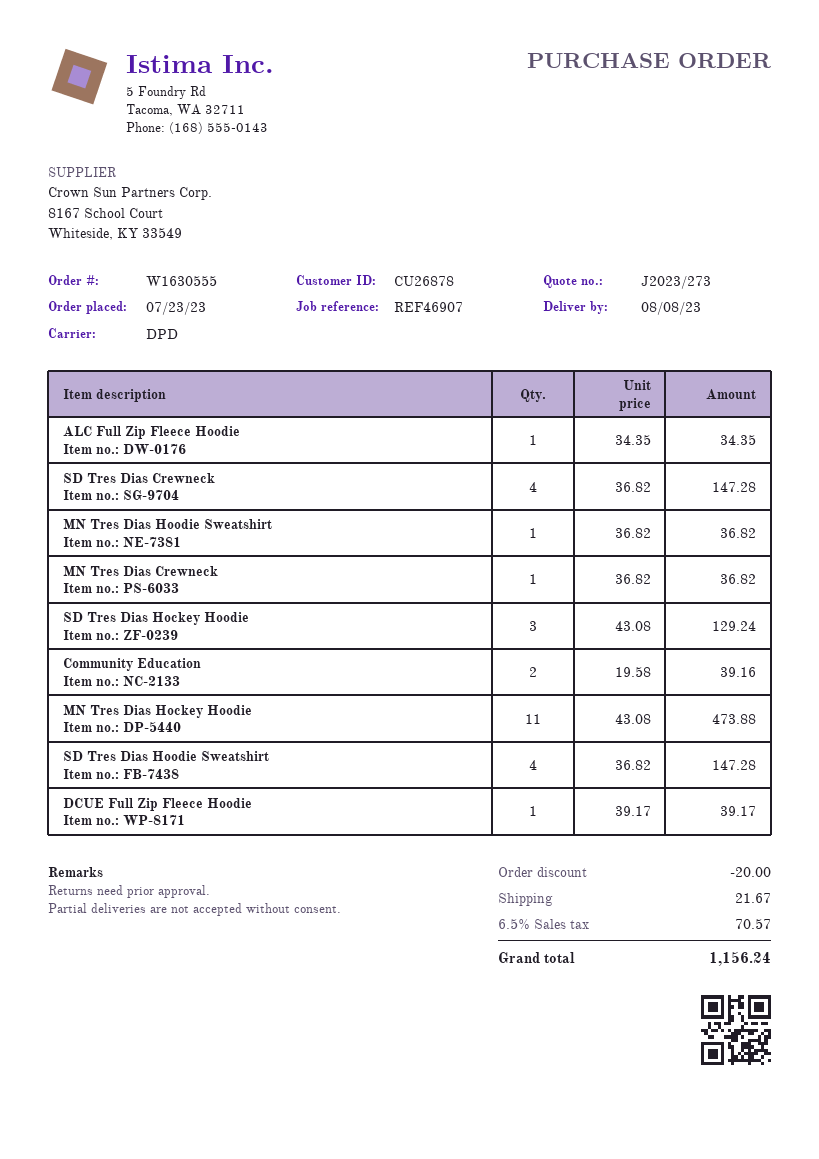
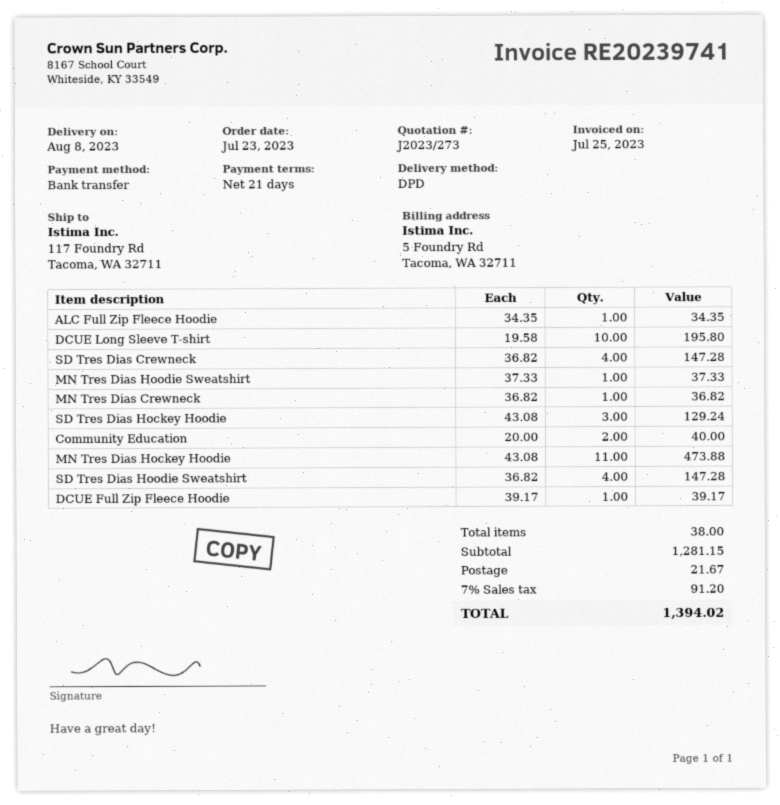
MN Tres Dias Hoodie Sweatshirt: 1 x 36.82 = 36.82 -> 1 x 37.33 = 37.33
Community Education: 2 x 19.58 = 39.16 -> 2 x 20.00 = 40.00
DCUE Long Sleeve T-shirt: none -> 10 x 19.58 = 195.80
discount: 20.00 -> none
tax: 6.5% = 70.57 -> 7% = 91.20
total: 1156.24 -> 1394.02

